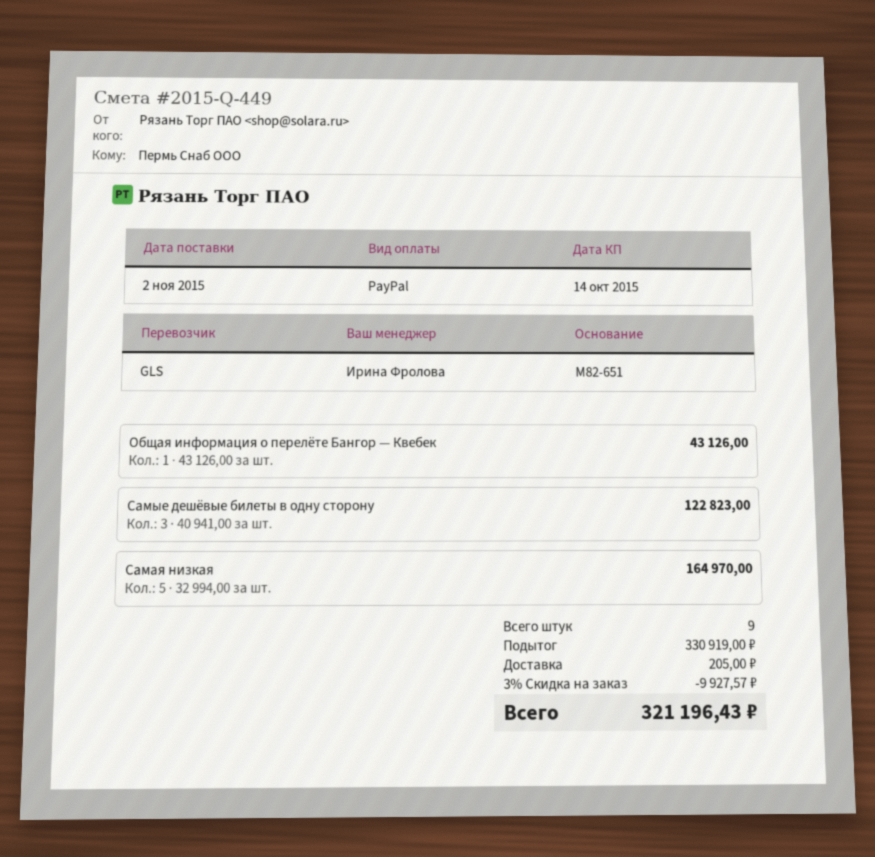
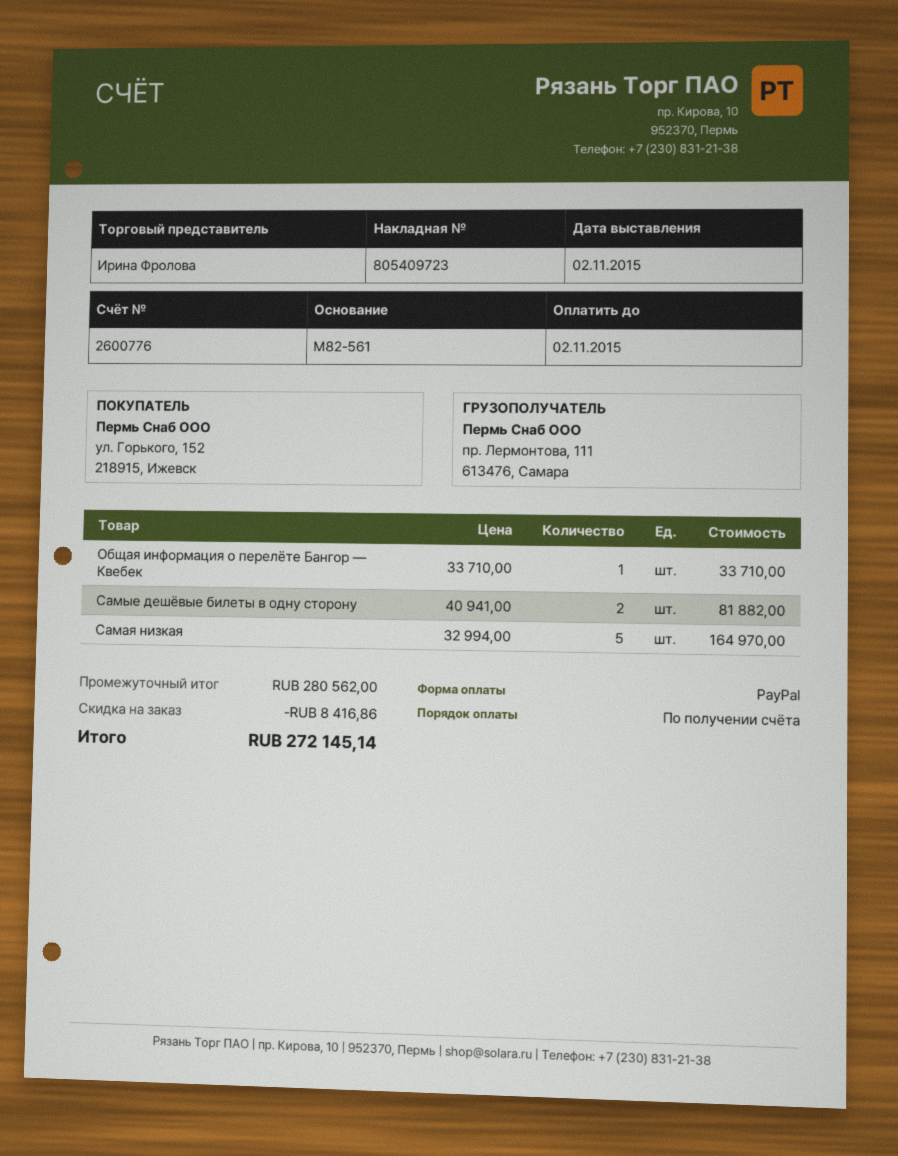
reference: M82-651 -> M82-561
Общая информация о перелёте Бангор — Квебек: 1 x 43126.00 = 43126.00 -> 1 x 33710.00 = 33710.00
Самые дешёвые билеты в одну сторону: 3 x 40941.00 = 122823.00 -> 2 x 40941.00 = 81882.00
subtotal: 330919.00 -> 280562.00
discount: 9927.57 -> 8416.86
shipping: 205.00 -> none
total: 321196.43 -> 272145.14

